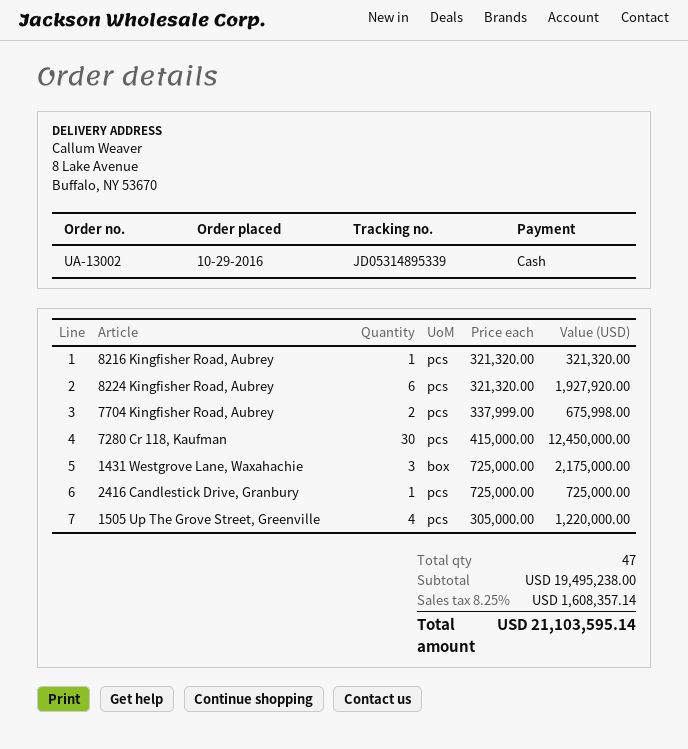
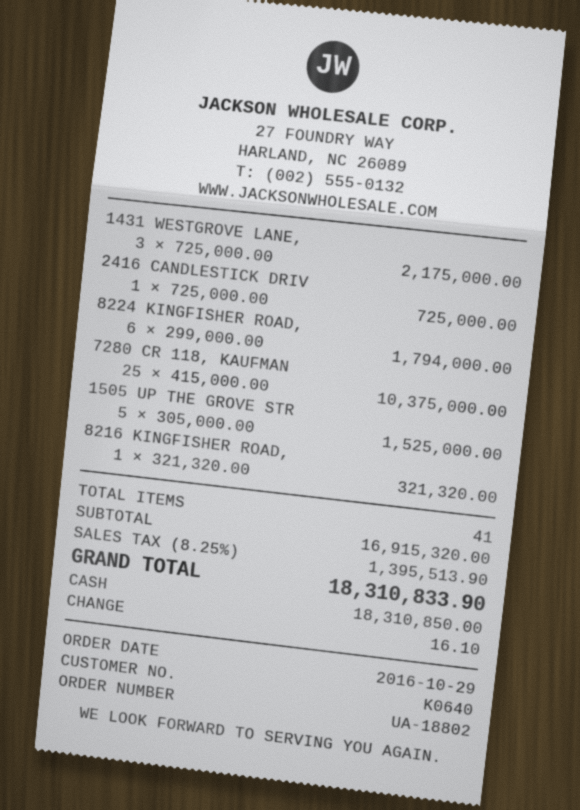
order number: UA-13002 -> UA-18802
8224 Kingfisher Road, Aubrey: 6 x 321320.00 = 1927920.00 -> 6 x 299000.00 = 1794000.00
7704 Kingfisher Road, Aubrey: 2 x 337999.00 = 675998.00 -> none
7280 Cr 118, Kaufman: 30 x 415000.00 = 12450000.00 -> 25 x 415000.00 = 10375000.00
1505 Up The Grove Street, Greenville: 4 x 305000.00 = 1220000.00 -> 5 x 305000.00 = 1525000.00
total quantity: 47 -> 41
subtotal: 19495238.00 -> 16915320.00
tax: 8.25% = 1608357.14 -> 8.25% = 1395513.90
total: 21103595.14 -> 18310833.90

